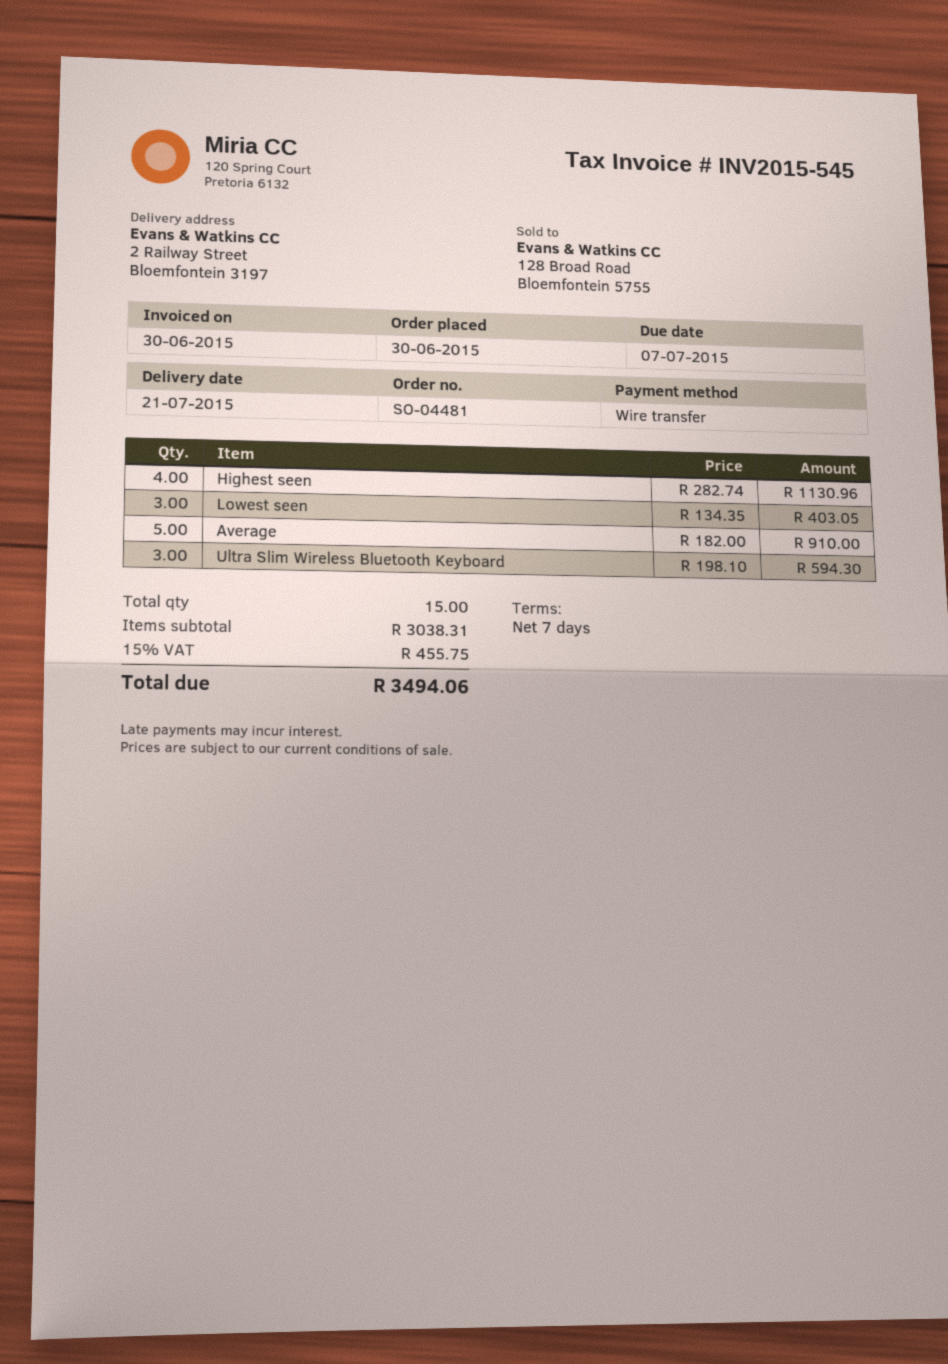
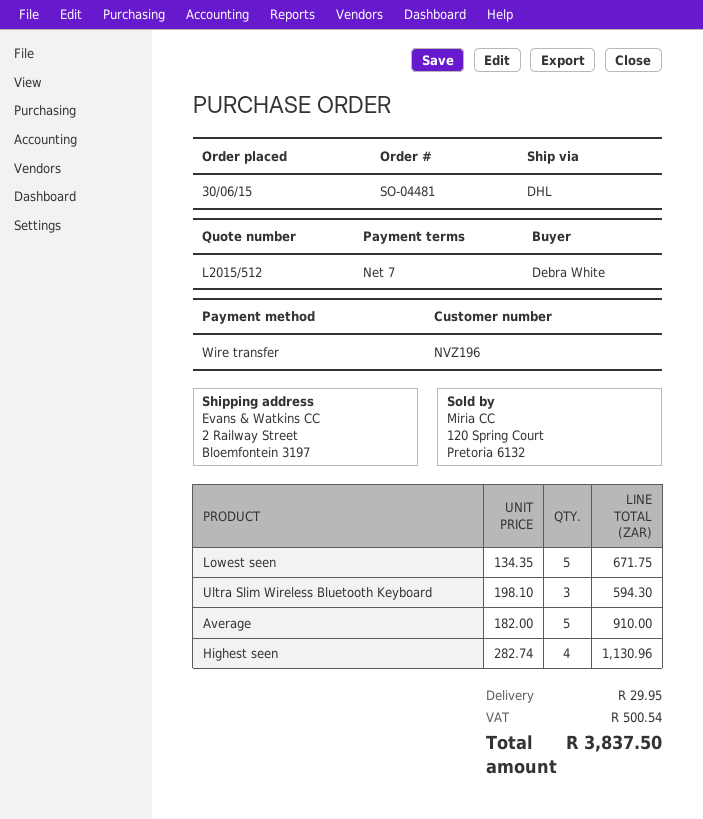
Lowest seen: 3 x 134.35 = 403.05 -> 5 x 134.35 = 671.75
shipping: none -> 29.95
tax: 455.75 -> 500.54
total: 3494.06 -> 3837.50

